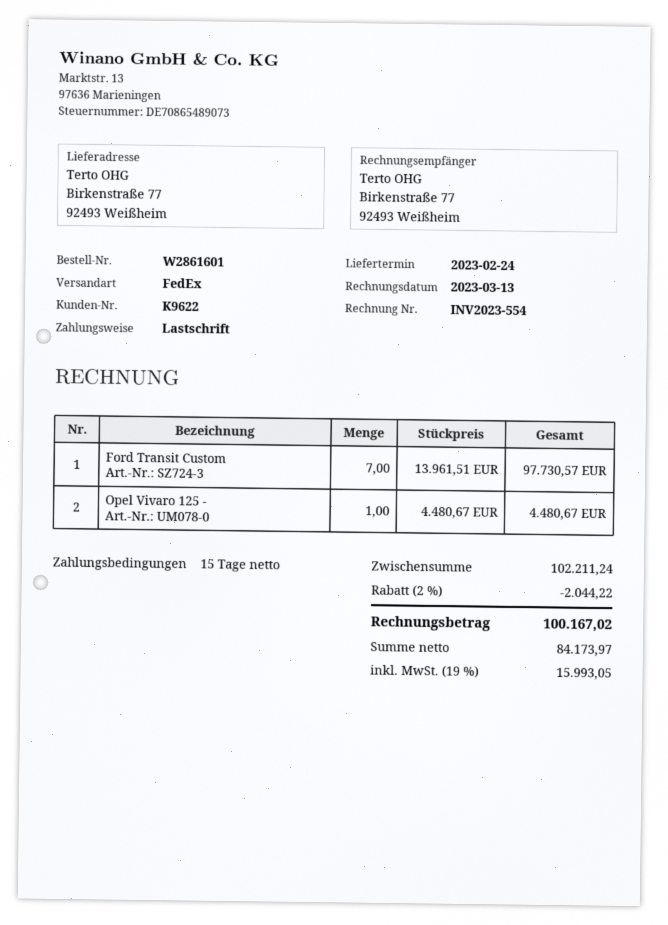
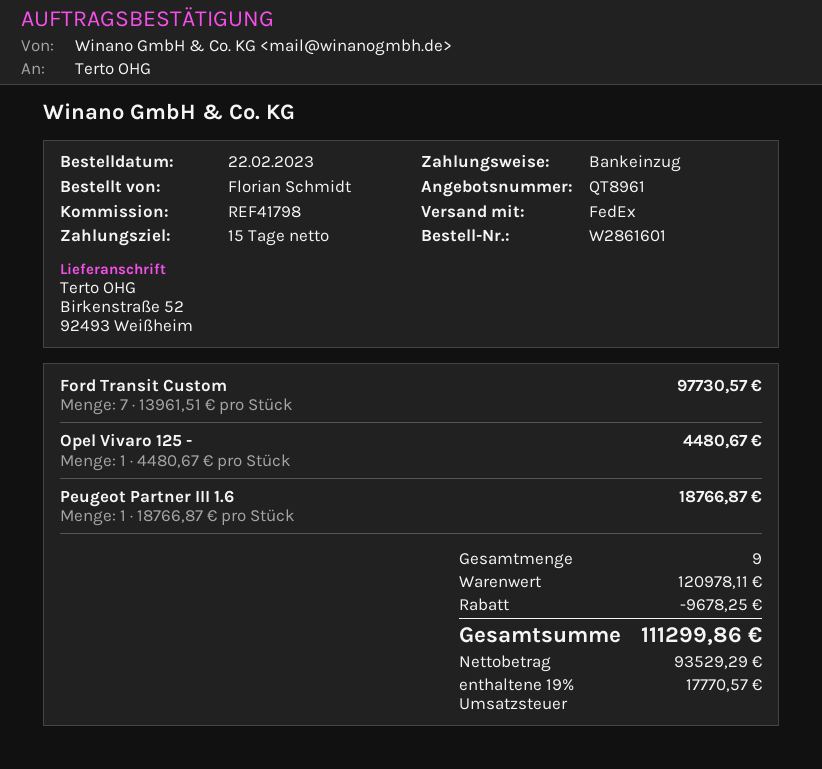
ship to: Birkenstraße 77, 92493 Weißheim -> Birkenstraße 52, 92493 Weißheim
Peugeot Partner III 1.6: none -> 1 x 18766.87 = 18766.87
subtotal: 102211.24 -> 120978.11
discount: 2044.22 -> 9678.25
net: 84173.97 -> 93529.29
tax: 19% = 15993.05 -> 19% = 17770.57
total: 100167.02 -> 111299.86

